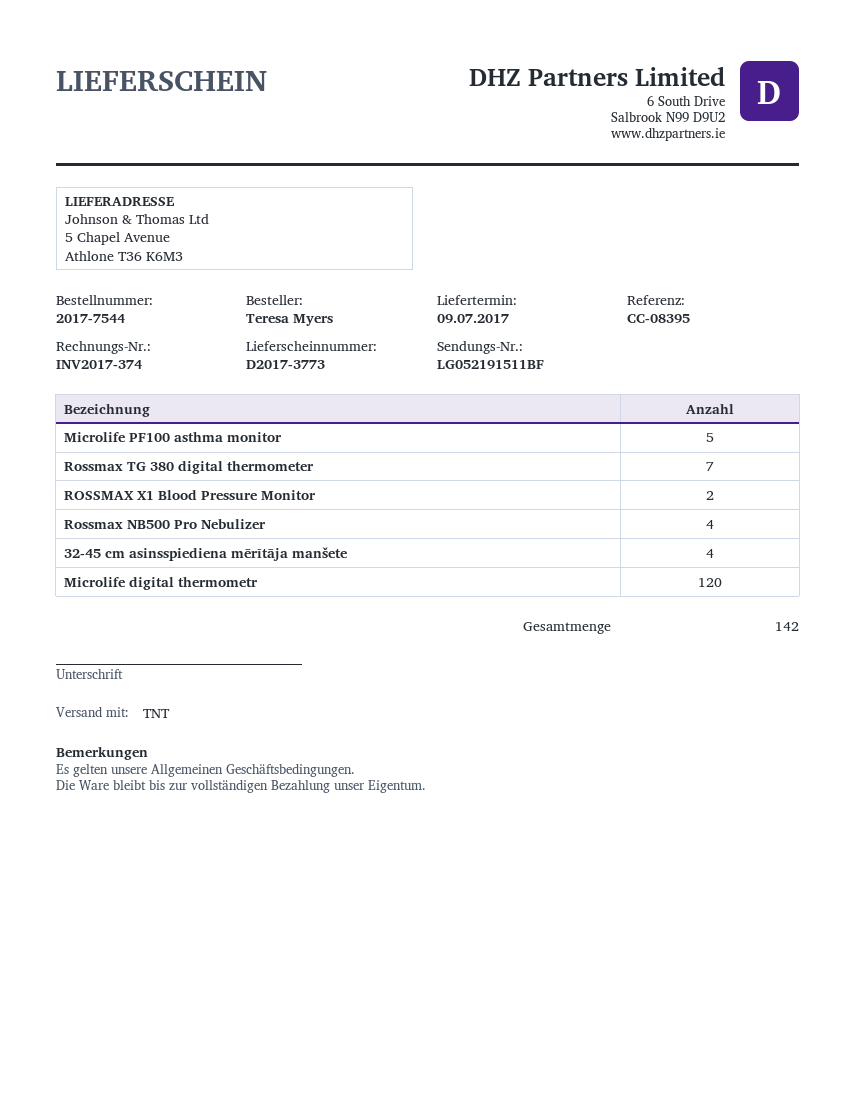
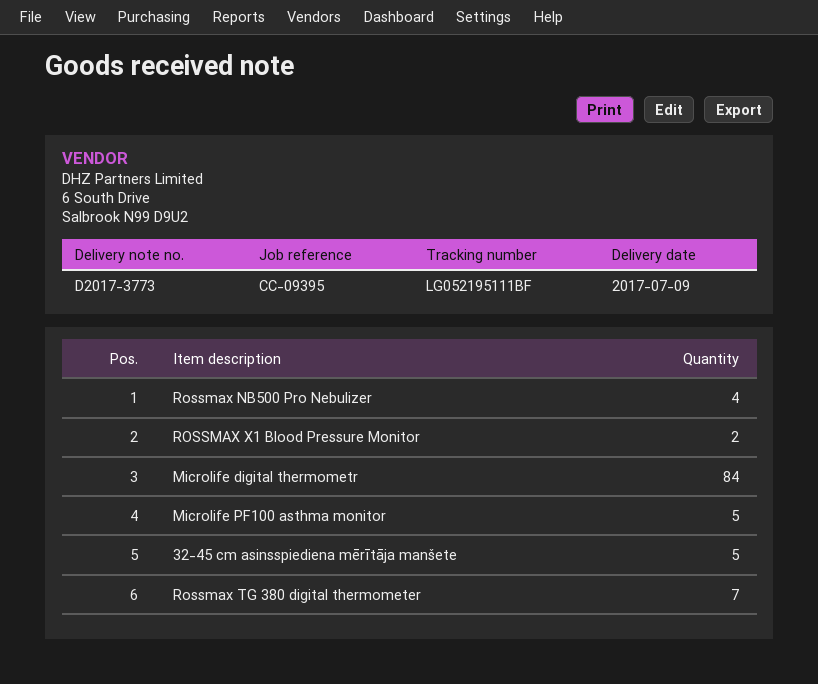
reference: CC-08395 -> CC-09395
tracking number: LG052191511BF -> LG052195111BF
32-45 cm asinsspiediena mērītāja manšete: 4 -> 5
Microlife digital thermometr: 120 -> 84

